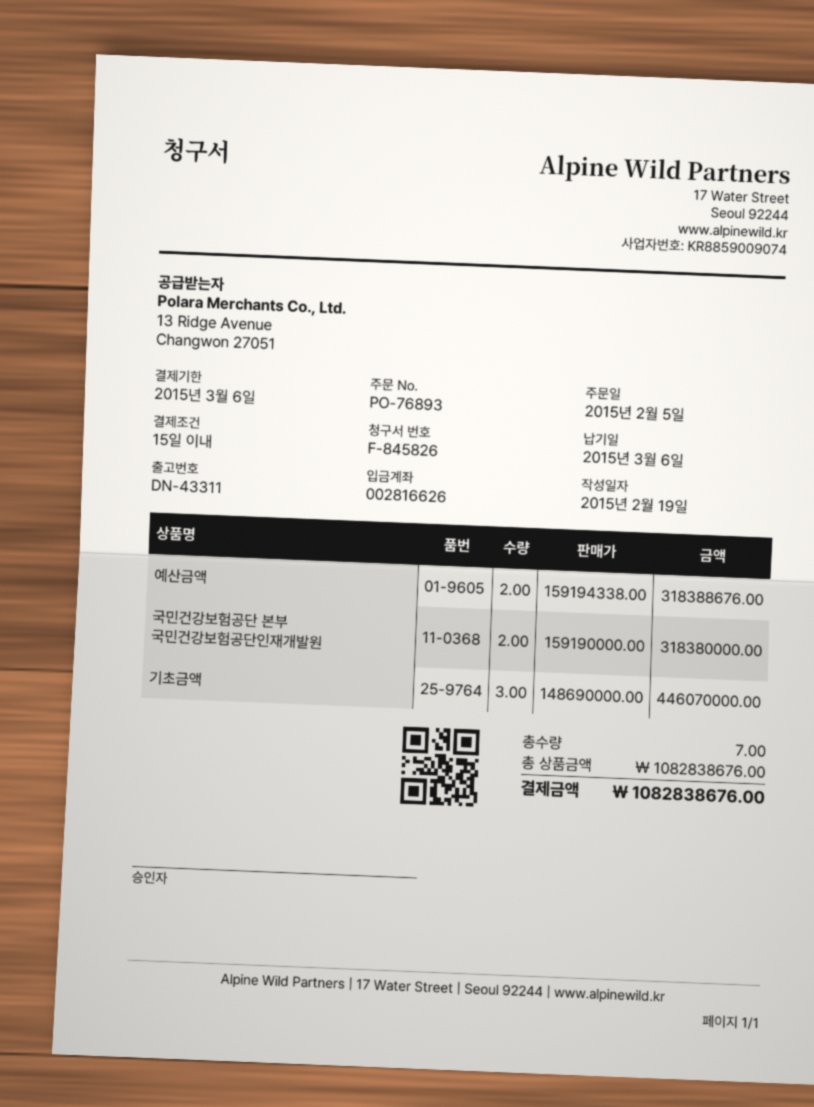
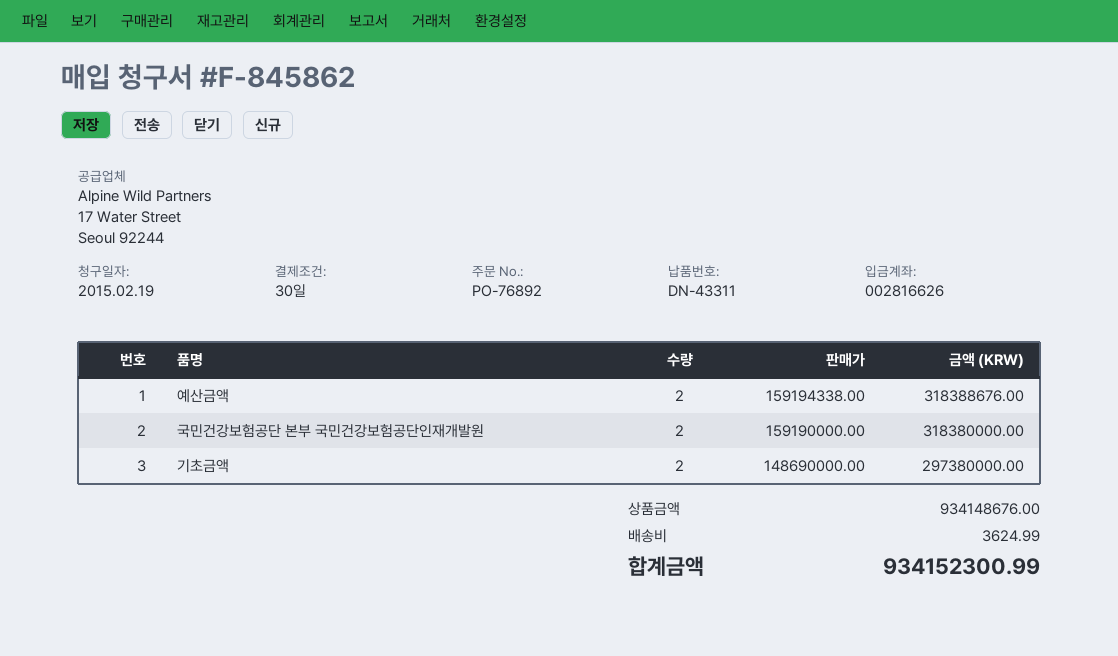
order number: PO-76893 -> PO-76892
invoice number: F-845826 -> F-845862
payment terms: 15 days -> 30 days
기초금액: 3 x 148690000.00 = 446070000.00 -> 2 x 148690000.00 = 297380000.00
subtotal: 1082838676.00 -> 934148676.00
shipping: none -> 3624.99
total: 1082838676.00 -> 934152300.99

